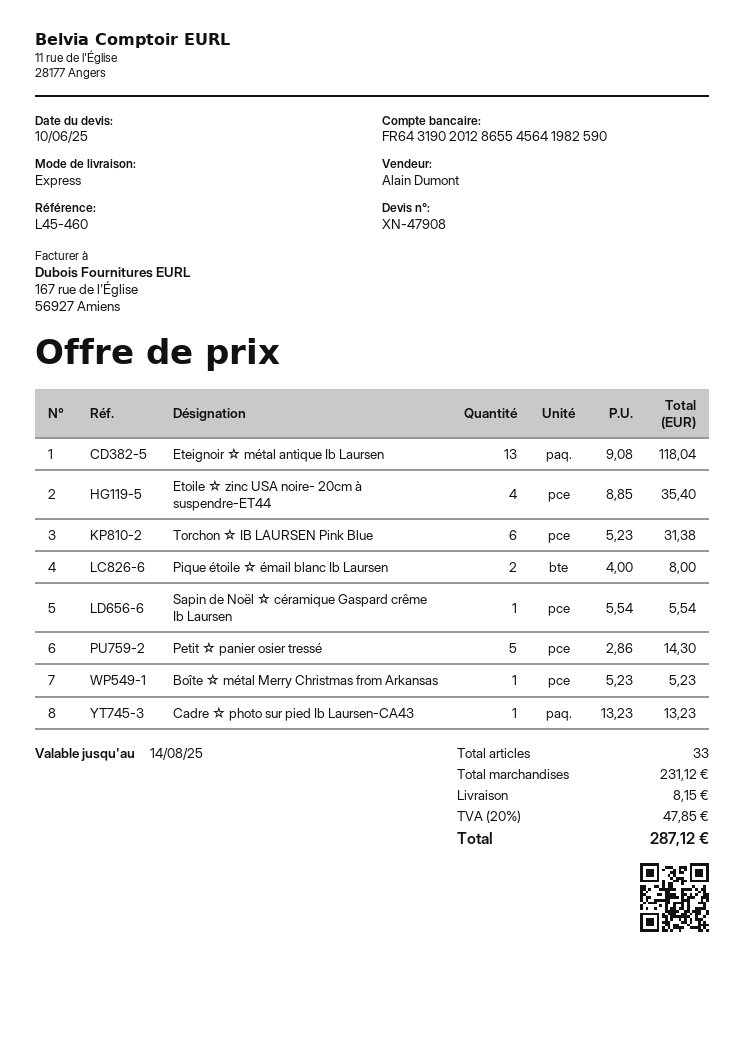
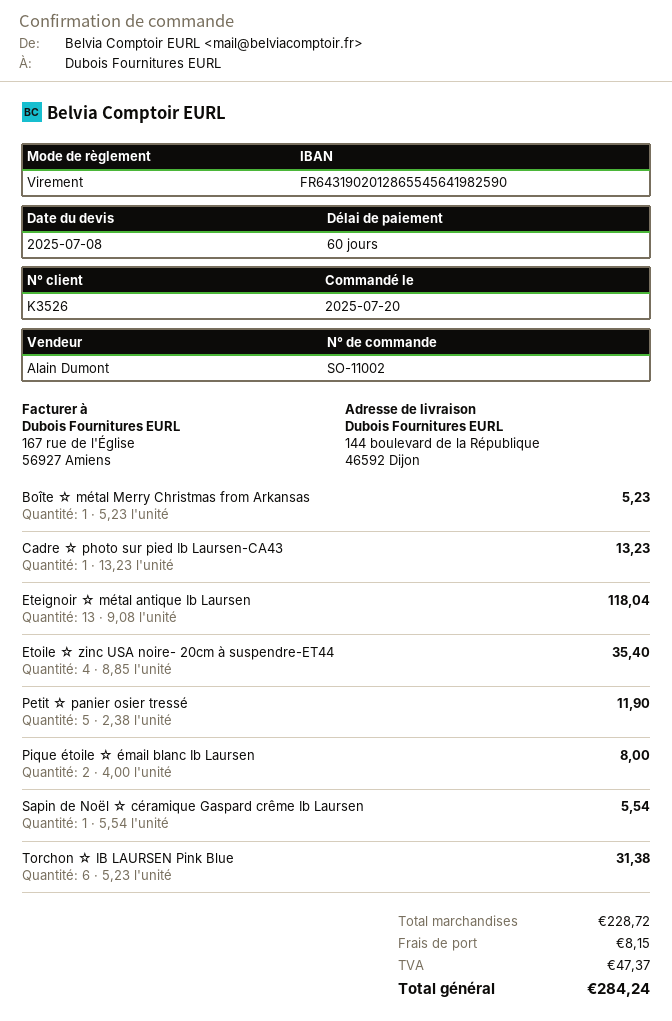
quote date: 2025-06-10 -> 2025-07-08
Petit ☆ panier osier tressé: 5 x 2.86 = 14.30 -> 5 x 2.38 = 11.90
subtotal: 231.12 -> 228.72
tax: 47.85 -> 47.37
total: 287.12 -> 284.24

